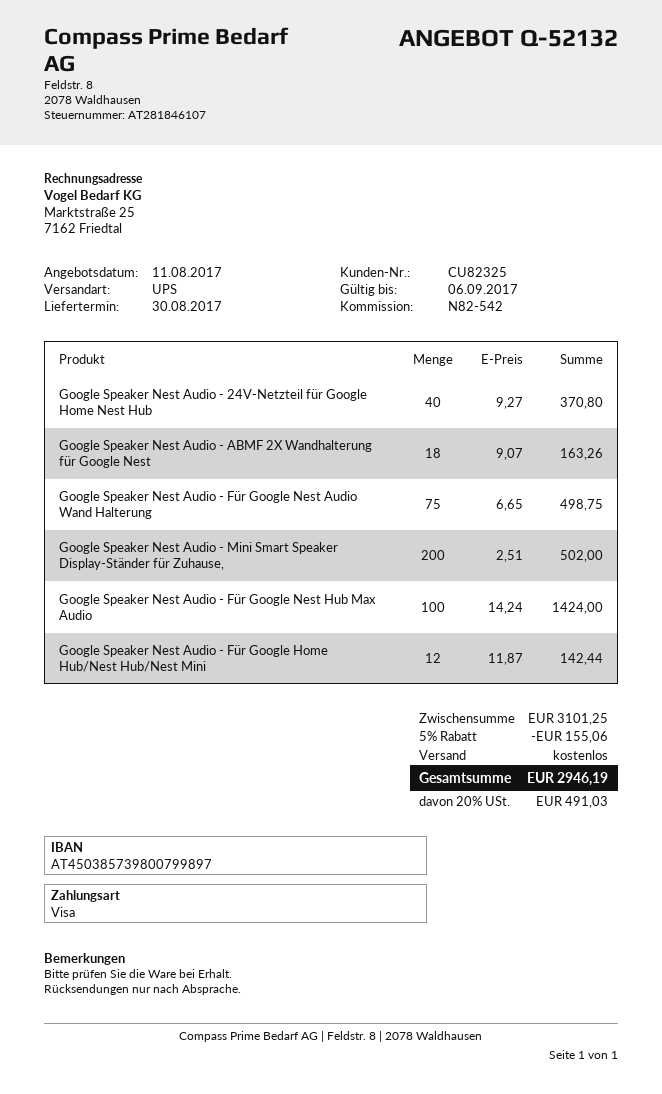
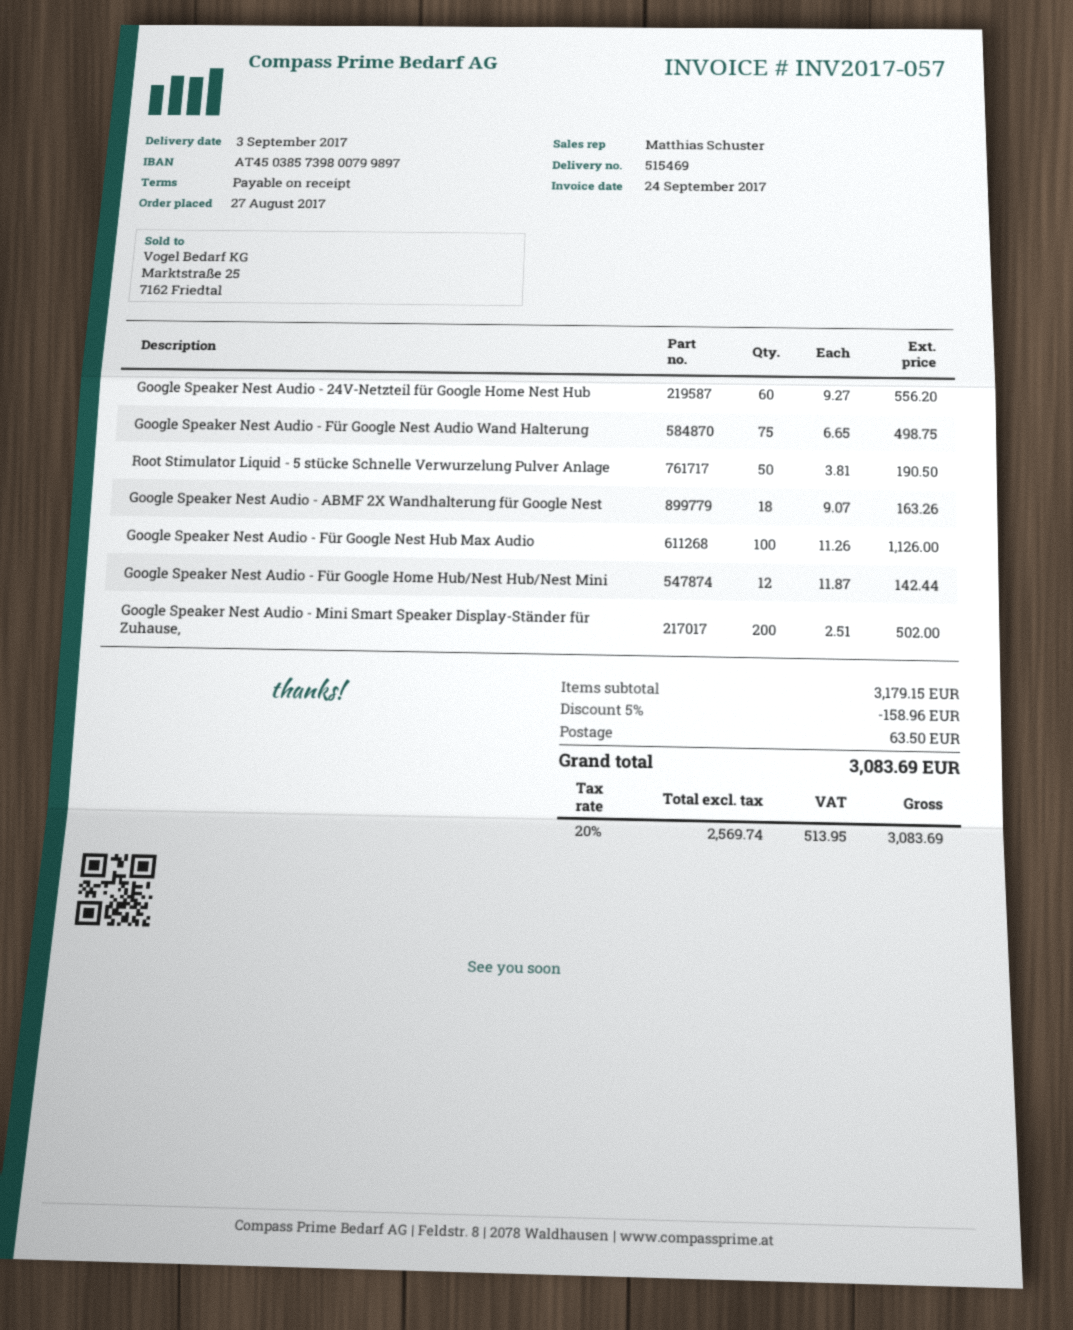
delivery date: 2017-08-30 -> 2017-09-03
Google Speaker Nest Audio - 24V-Netzteil für Google Home Nest Hub: 40 x 9.27 = 370.80 -> 60 x 9.27 = 556.20
Google Speaker Nest Audio - Für Google Nest Hub Max Audio: 100 x 14.24 = 1424.00 -> 100 x 11.26 = 1126.00
Root Stimulator Liquid - 5 stücke Schnelle Verwurzelung Pulver Anlage: none -> 50 x 3.81 = 190.50
subtotal: 3101.25 -> 3179.15
discount: 5% = 155.06 -> 5% = 158.96
shipping: 0.00 -> 63.50
tax: 20% = 491.03 -> 20% = 513.95
total: 2946.19 -> 3083.69

